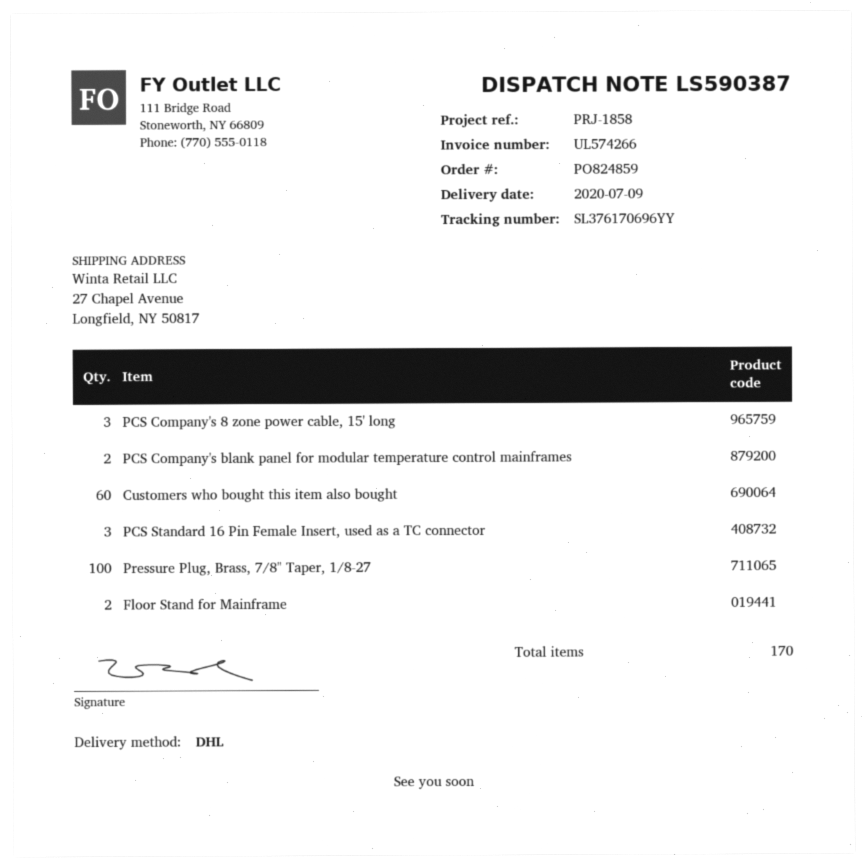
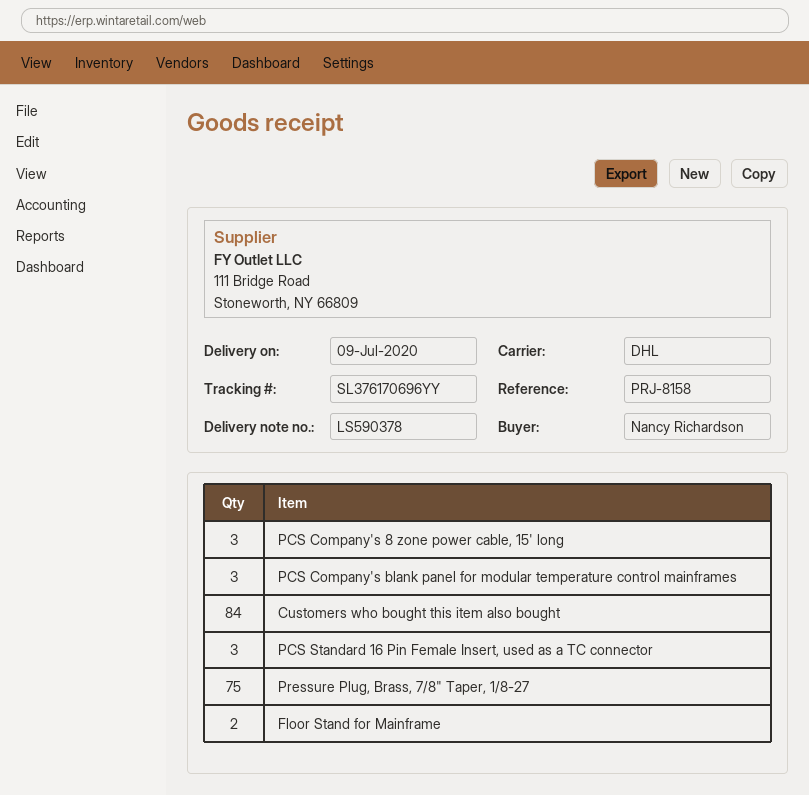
delivery note number: LS590387 -> LS590378
reference: PRJ-1858 -> PRJ-8158
PCS Company's blank panel for modular temperature control mainframes: 2 -> 3
Customers who bought this item also bought: 60 -> 84
Pressure Plug, Brass, 7/8" Taper, 1/8-27: 100 -> 75

